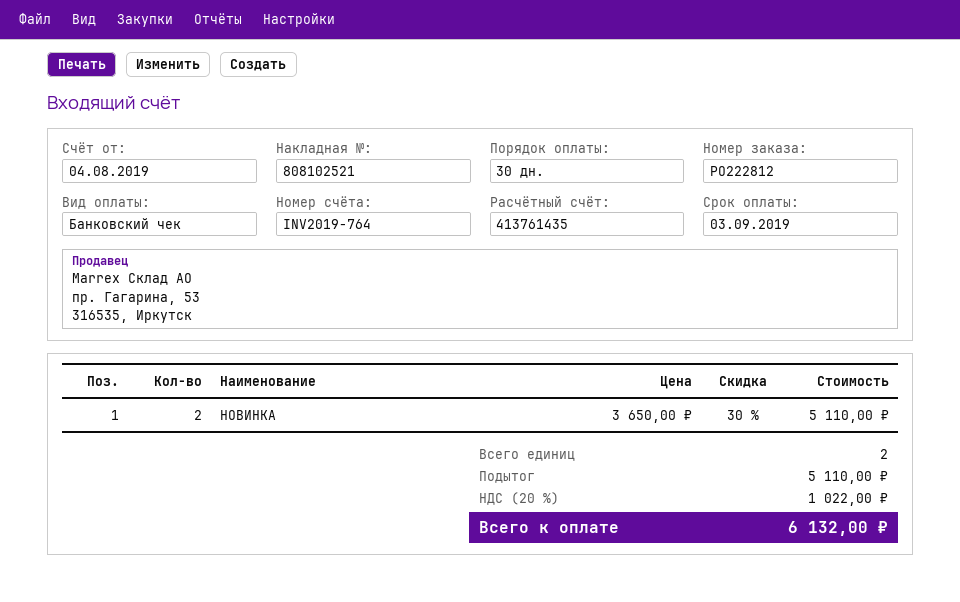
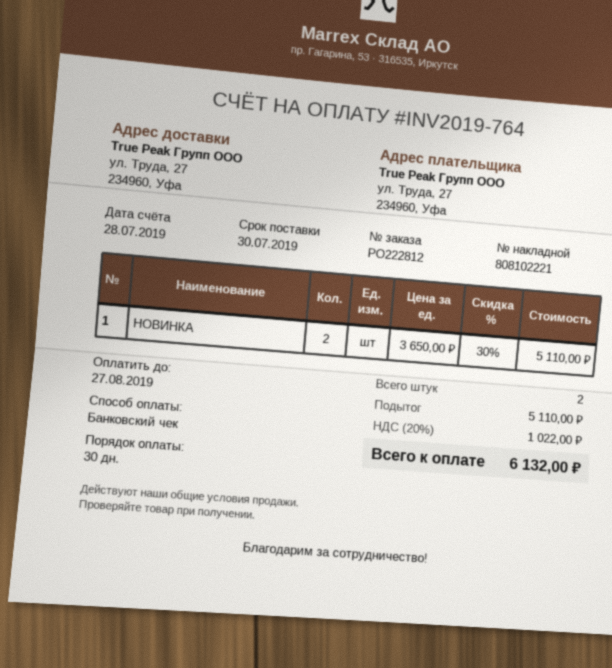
delivery note number: 808102521 -> 808102221
invoice date: 2019-08-04 -> 2019-07-28
due date: 2019-09-03 -> 2019-08-27

